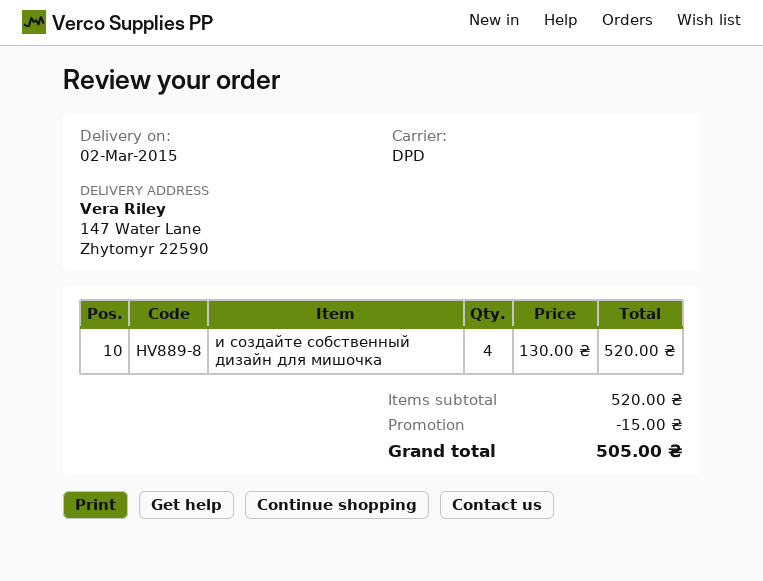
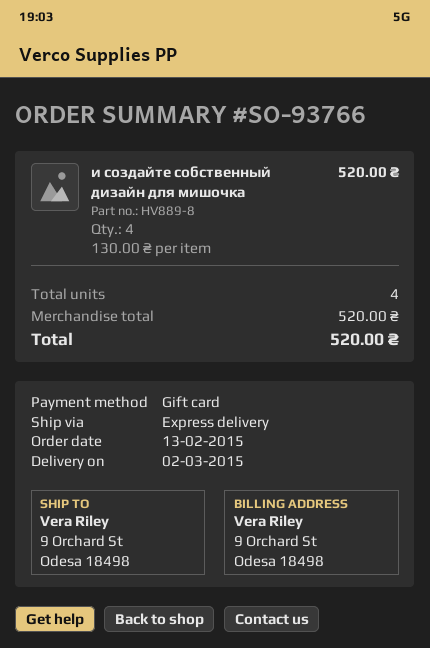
shipping method: DPD -> express
ship to: 147 Water Lane, Zhytomyr 22590 -> 9 Orchard St, Odesa 18498
discount: 15.00 -> none
total: 505.00 -> 520.00

